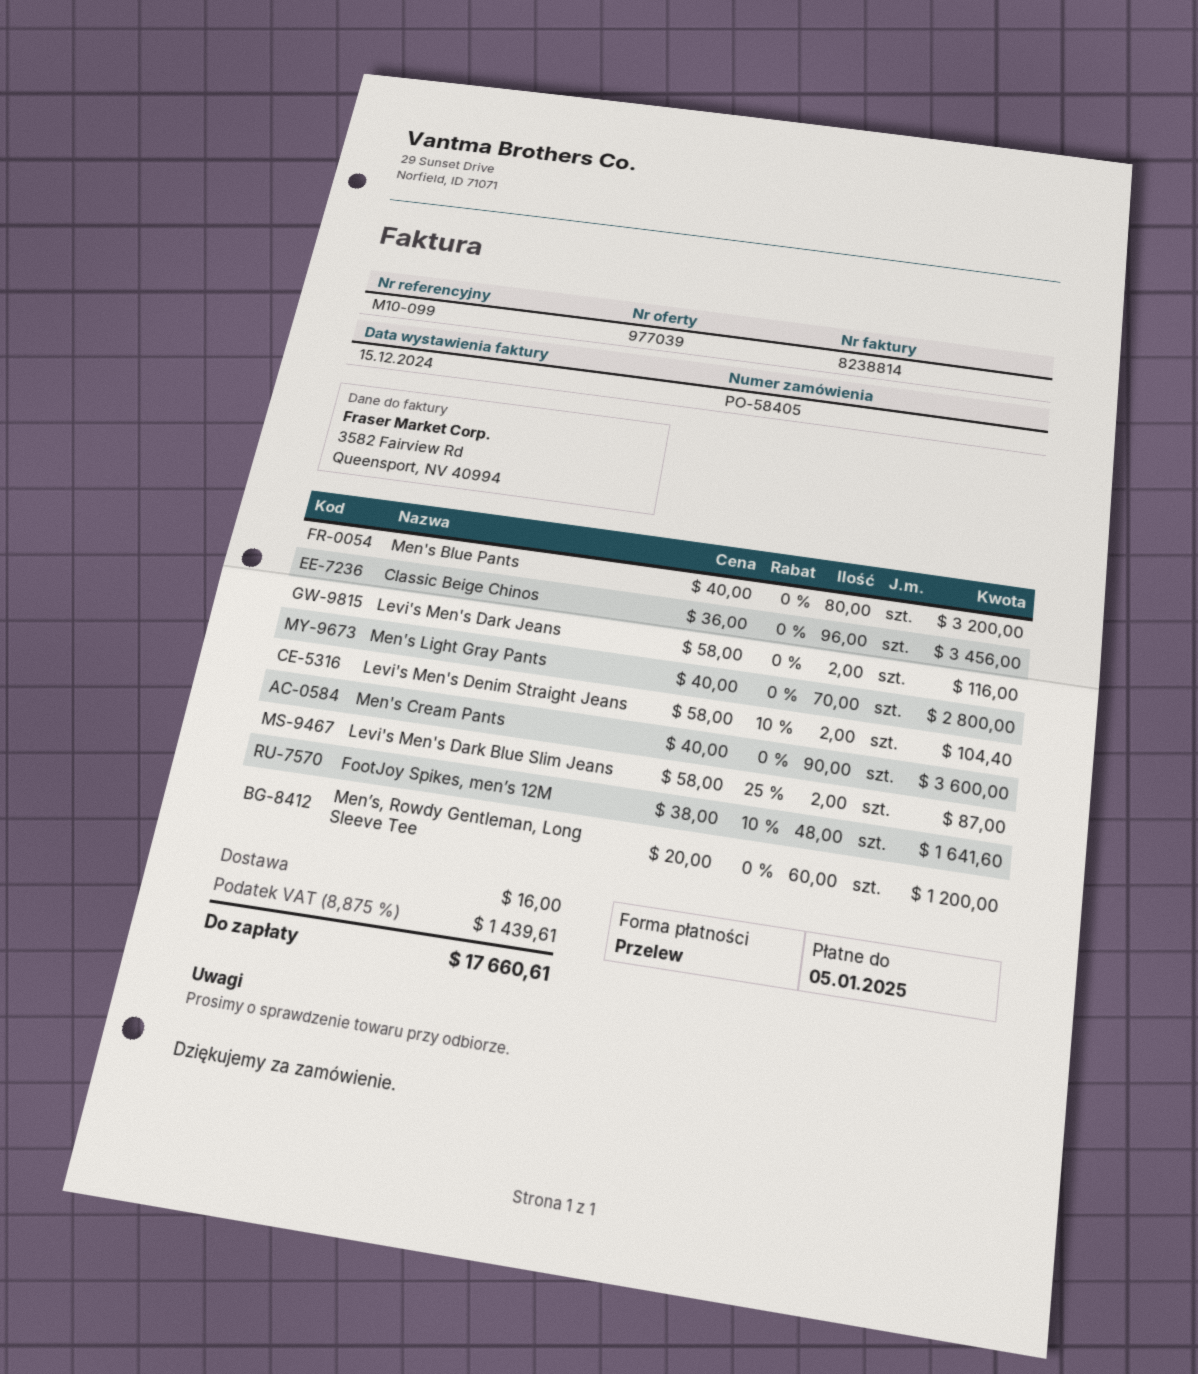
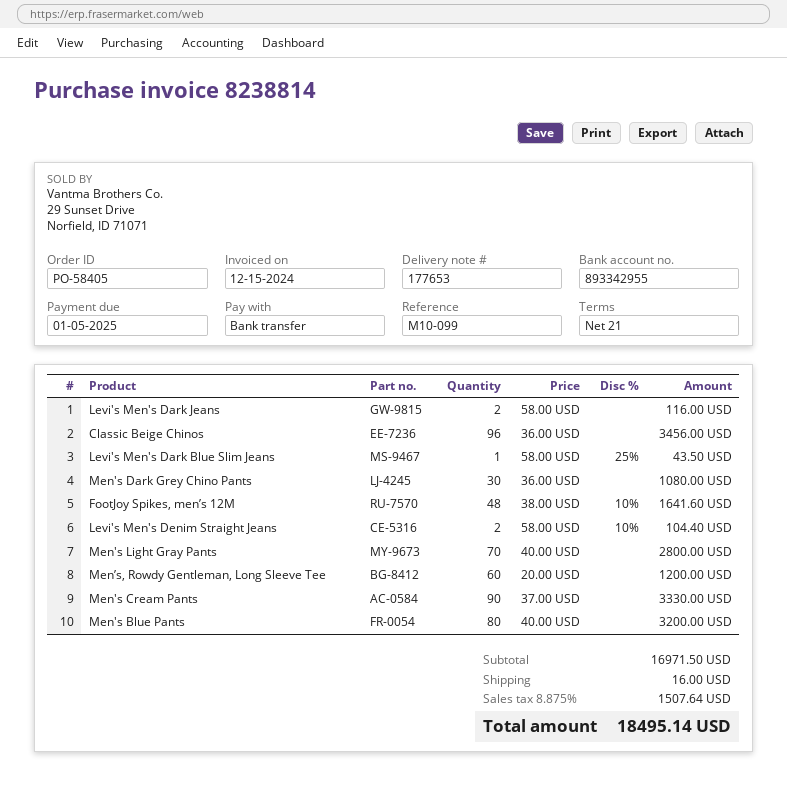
Men's Cream Pants: 90 x 40.00 = 3600.00 -> 90 x 37.00 = 3330.00
Levi's Men's Dark Blue Slim Jeans: 2 x 58.00 - 25% = 87.00 -> 1 x 58.00 - 25% = 43.50
Men's Dark Grey Chino Pants: none -> 30 x 36.00 = 1080.00
tax: 8.875% = 1439.61 -> 8.875% = 1507.64
total: 17660.61 -> 18495.14

